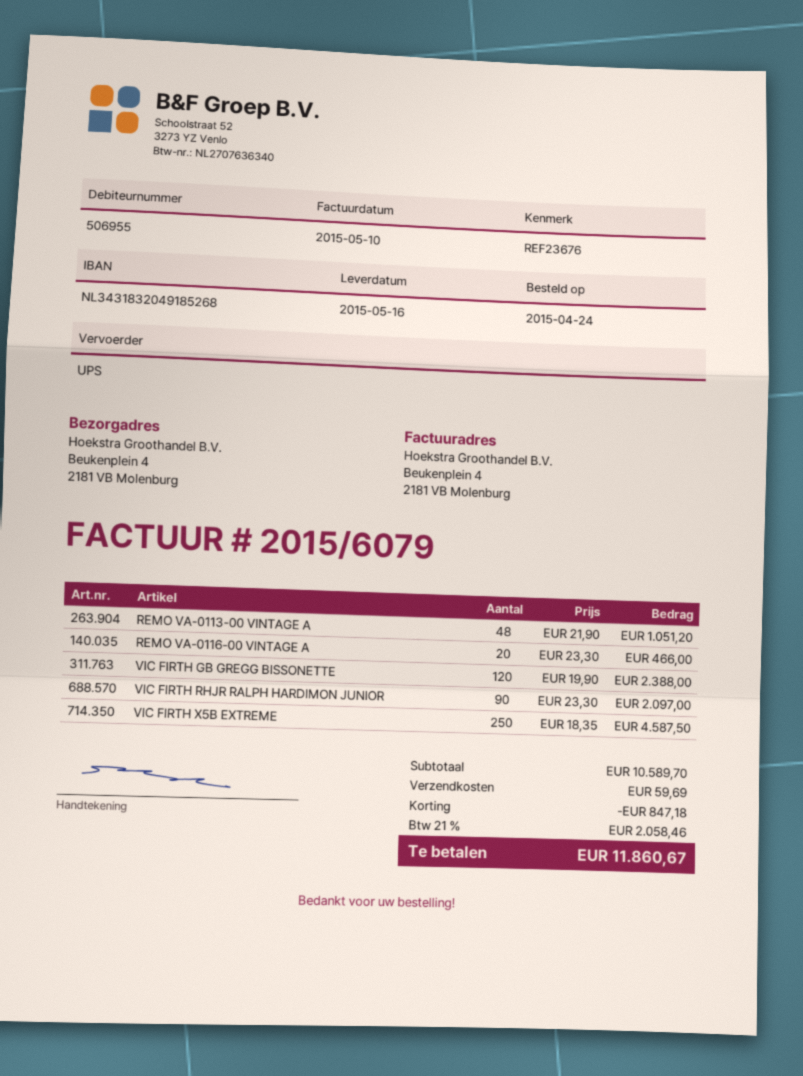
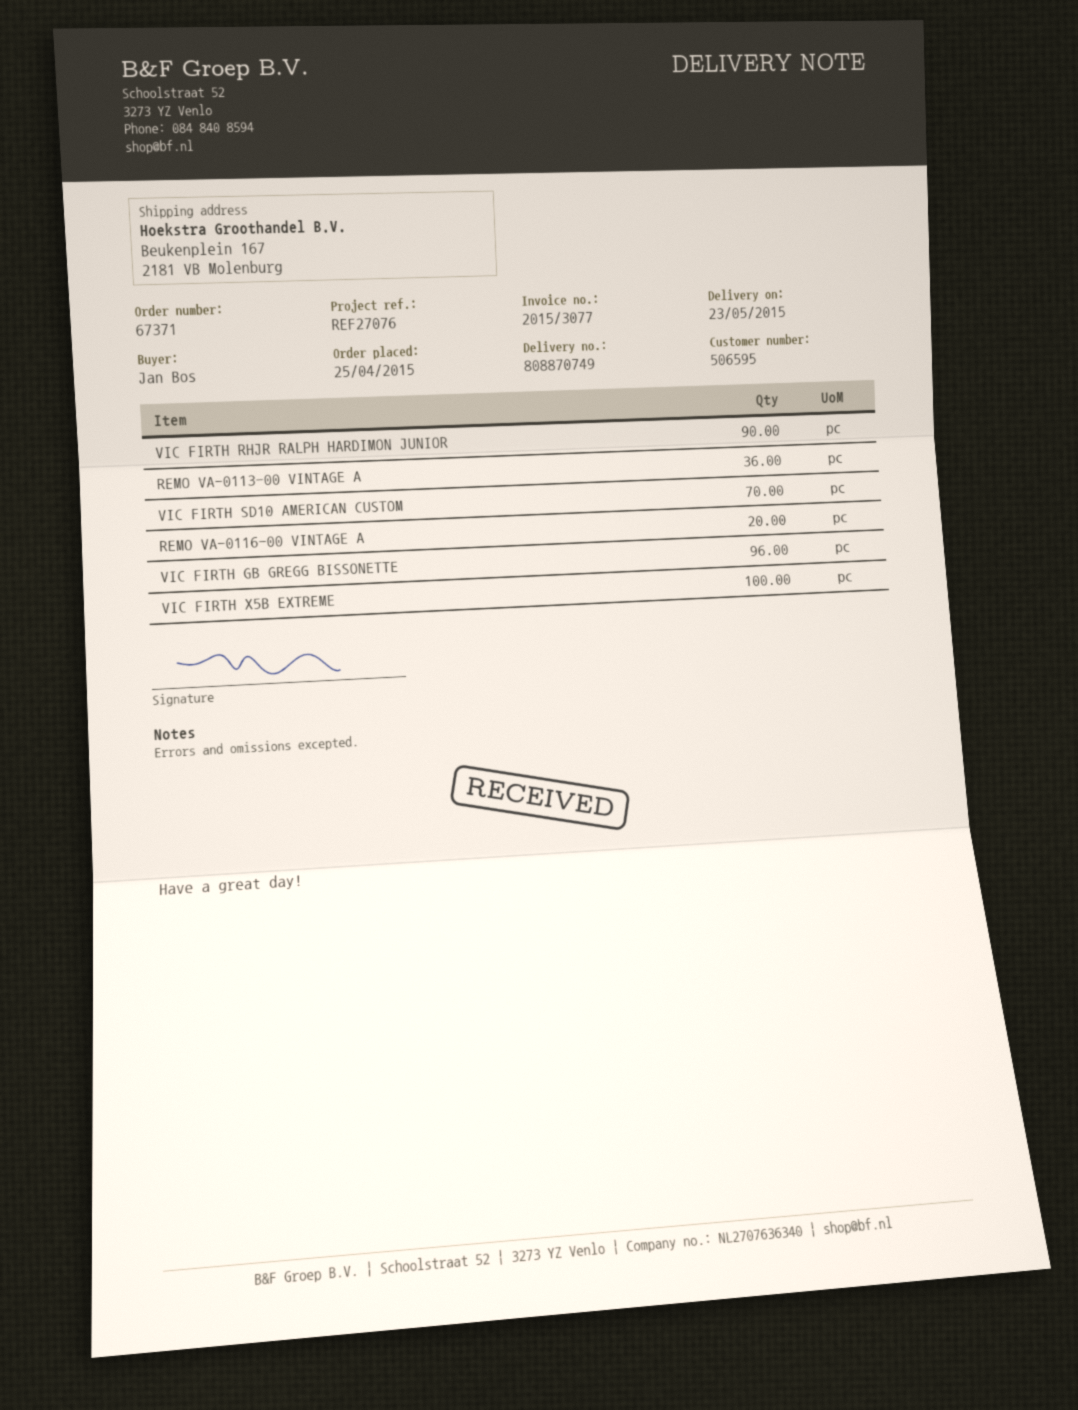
order date: 2015-04-24 -> 2015-04-25
delivery date: 2015-05-16 -> 2015-05-23
invoice number: 2015/6079 -> 2015/3077
customer number: 506955 -> 506595
reference: REF23676 -> REF27076
ship to: Beukenplein 4, 2181 VB Molenburg -> Beukenplein 167, 2181 VB Molenburg
REMO VA-0113-00 VINTAGE A: 48 -> 36
VIC FIRTH GB GREGG BISSONETTE: 120 -> 96
VIC FIRTH X5B EXTREME: 250 -> 100
VIC FIRTH SD10 AMERICAN CUSTOM: none -> 70

